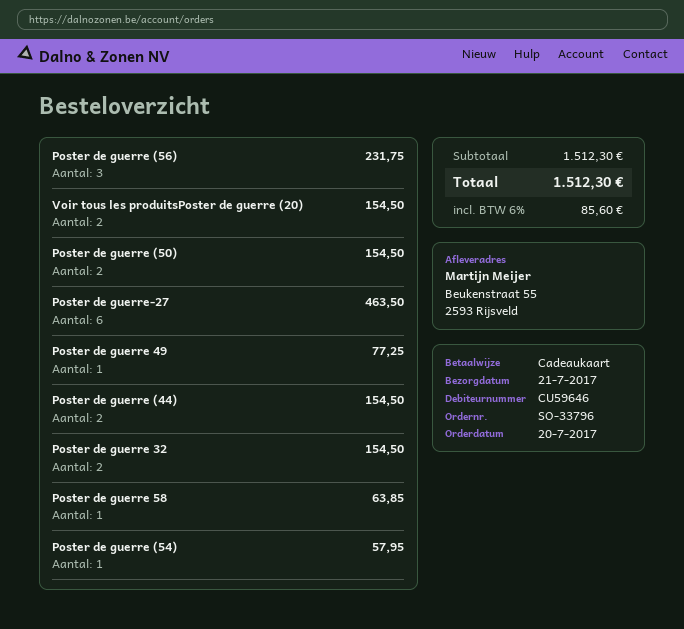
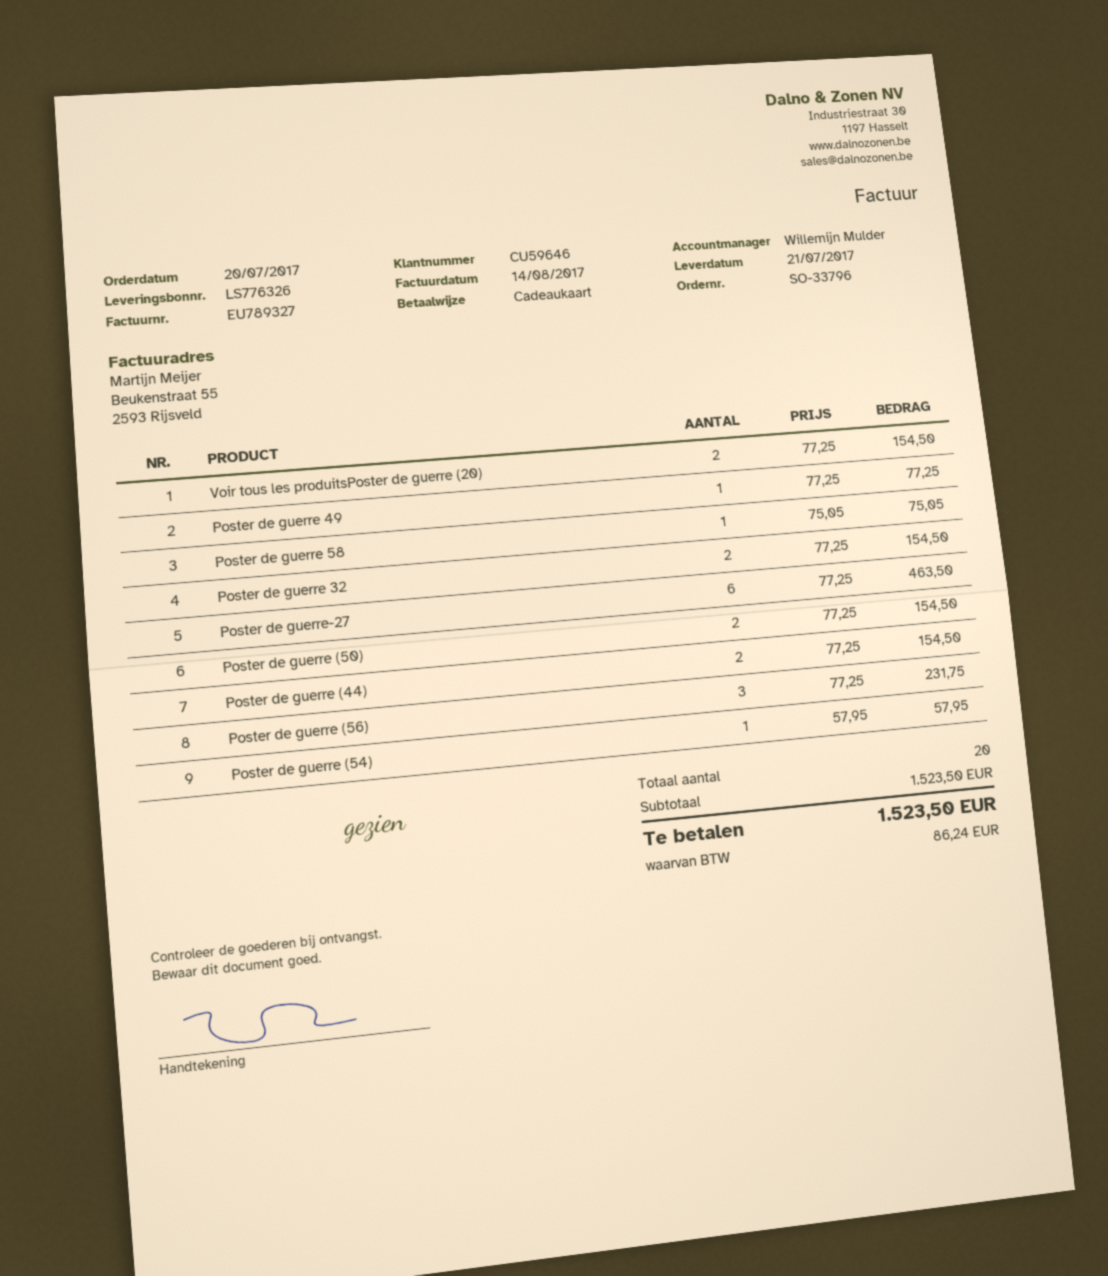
Poster de guerre 58: 1 for 63.85 -> 1 for 75.05
subtotal: 1512.30 -> 1523.50
tax: 85.60 -> 86.24
total: 1512.30 -> 1523.50

